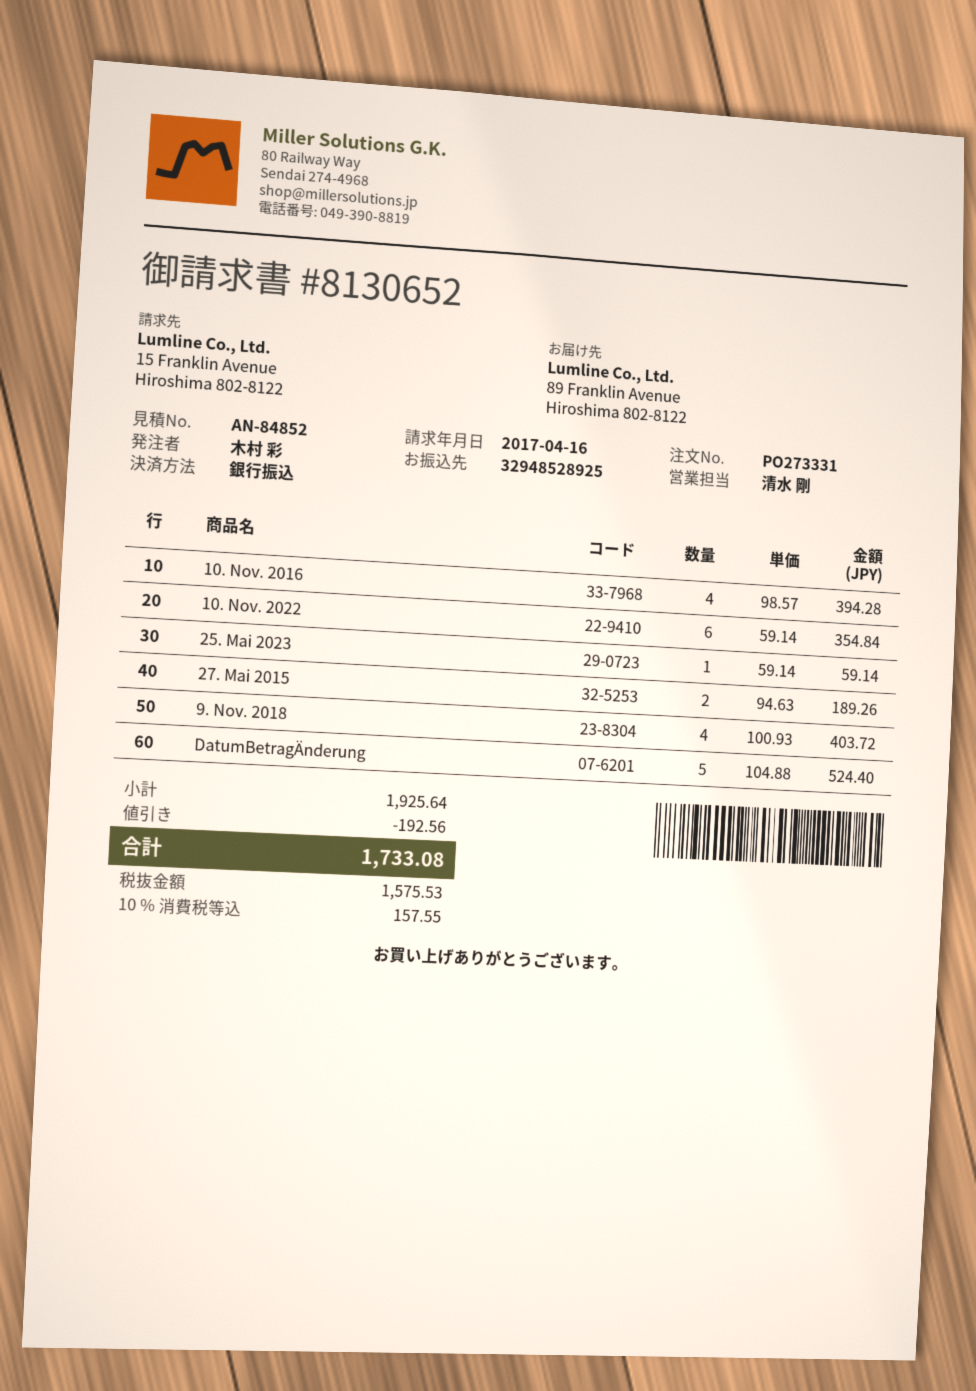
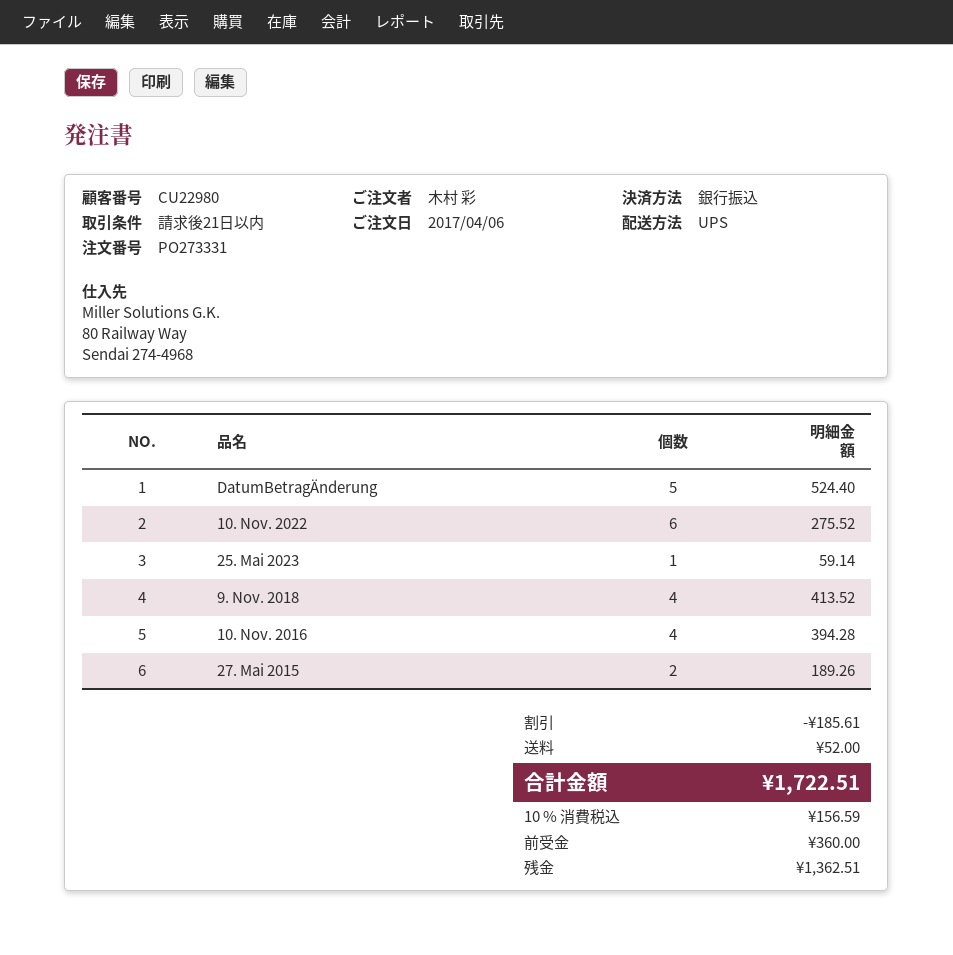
10. Nov. 2022: 6 for 354.84 -> 6 for 275.52
9. Nov. 2018: 4 for 403.72 -> 4 for 413.52
discount: 192.56 -> 185.61
shipping: none -> 52.00
tax: 10% = 157.55 -> 10% = 156.59
total: 1733.08 -> 1722.51

